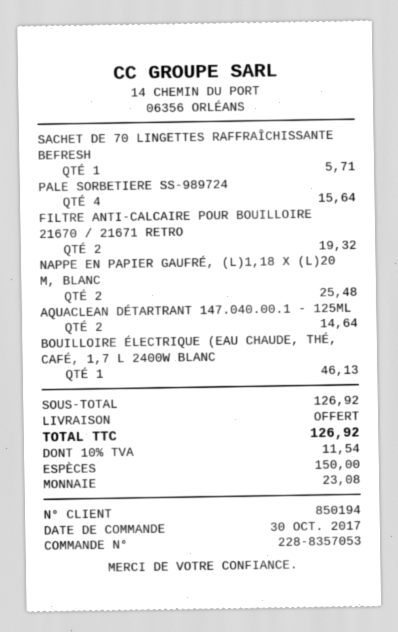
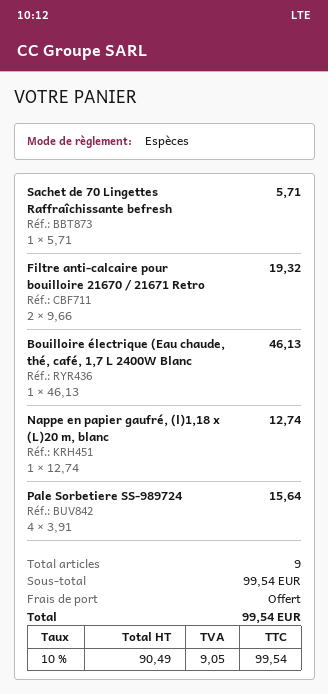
NAPPE EN PAPIER GAUFRÉ, (L)1,18 X (L)20 M, BLANC: 2 for 25.48 -> 1 for 12.74
AQUACLEAN DÉTARTRANT 147.040.00.1 - 125ML: 2 for 14.64 -> none
subtotal: 126.92 -> 99.54
tax: 10% = 11.54 -> 10% = 9.05
total: 126.92 -> 99.54

